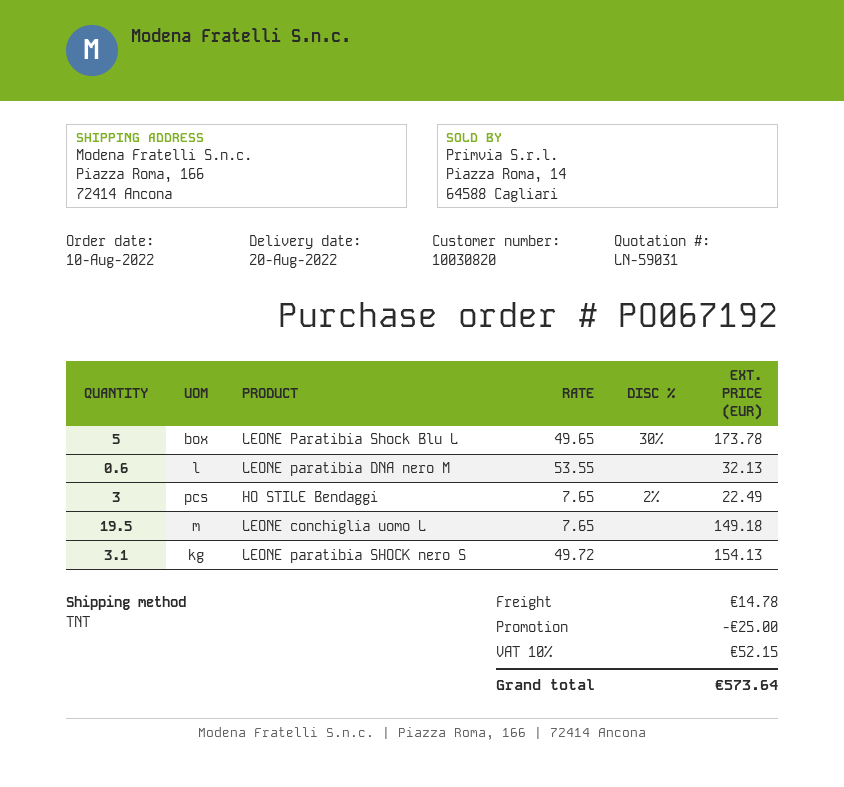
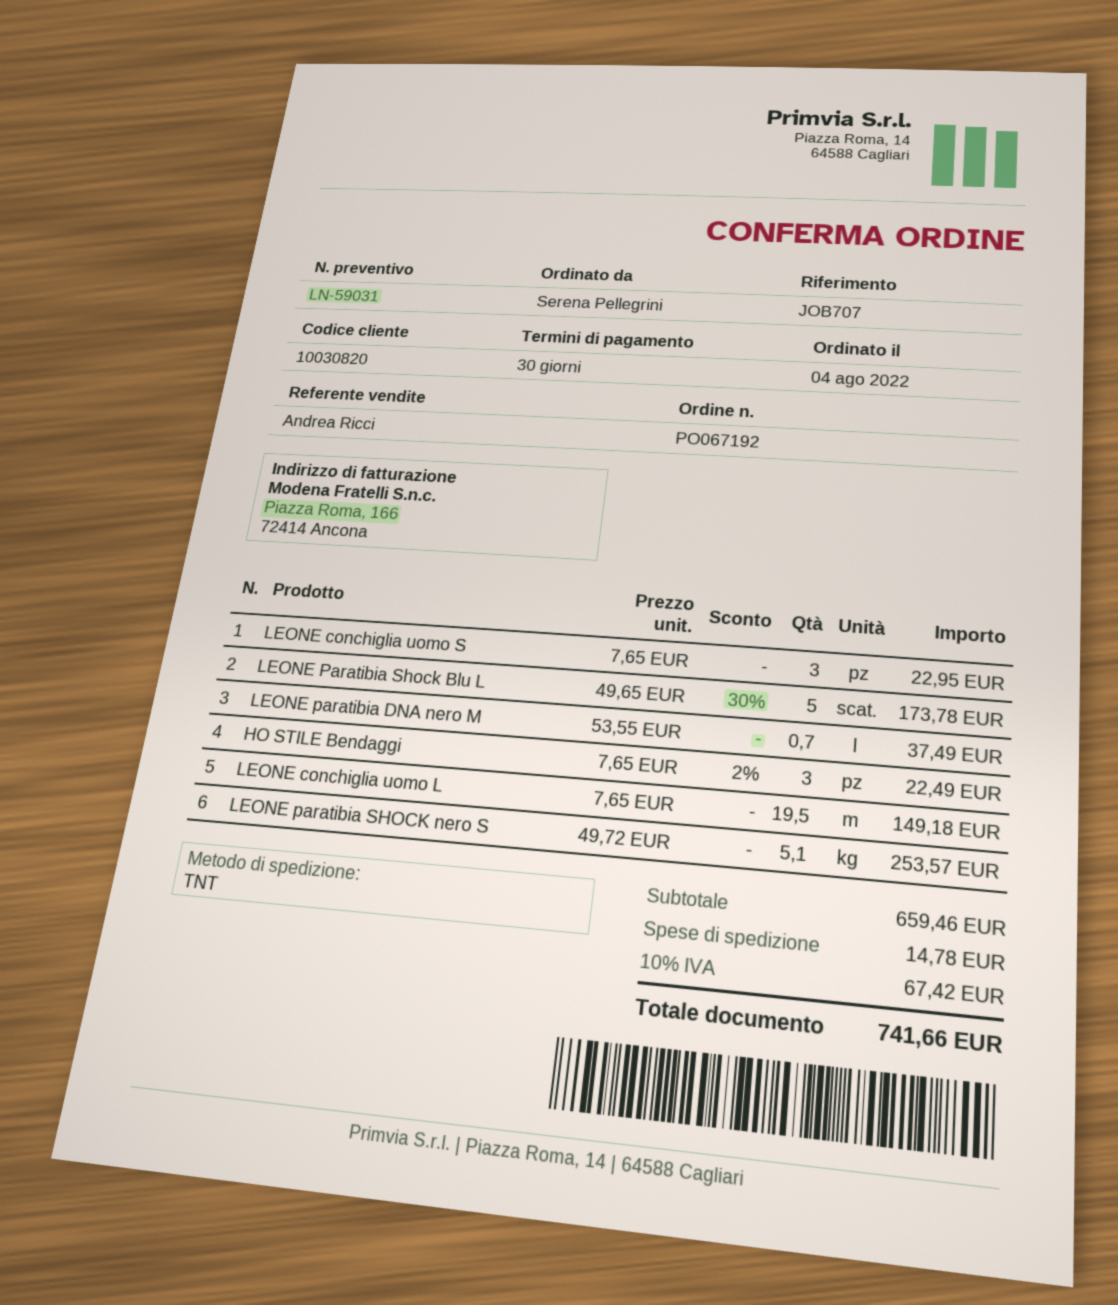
order date: 2022-08-10 -> 2022-08-04
LEONE paratibia DNA nero M: 0.6 x 53.55 = 32.13 -> 0.7 x 53.55 = 37.49
LEONE paratibia SHOCK nero S: 3.1 x 49.72 = 154.13 -> 5.1 x 49.72 = 253.57
LEONE conchiglia uomo S: none -> 3 x 7.65 = 22.95
discount: 25.00 -> none
tax: 10% = 52.15 -> 10% = 67.42
total: 573.64 -> 741.66

